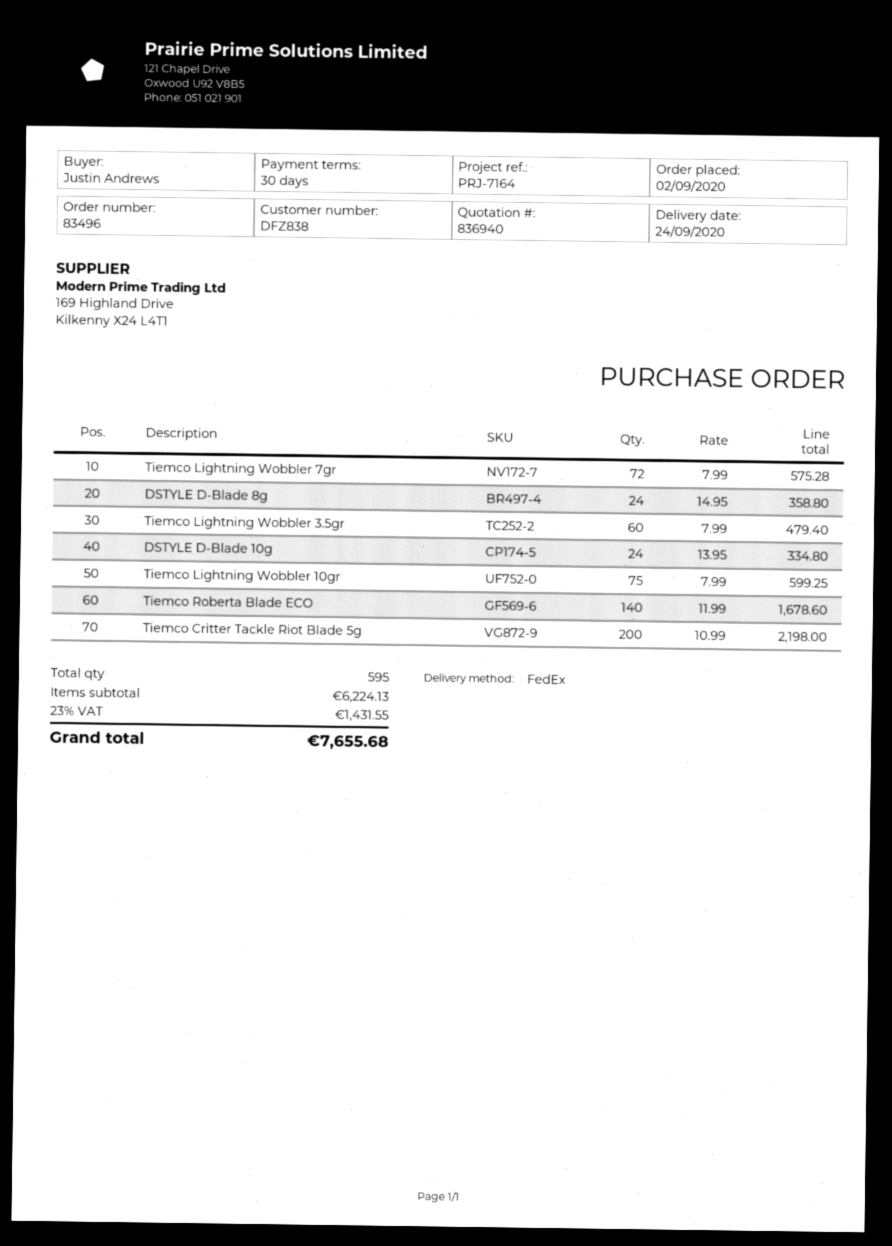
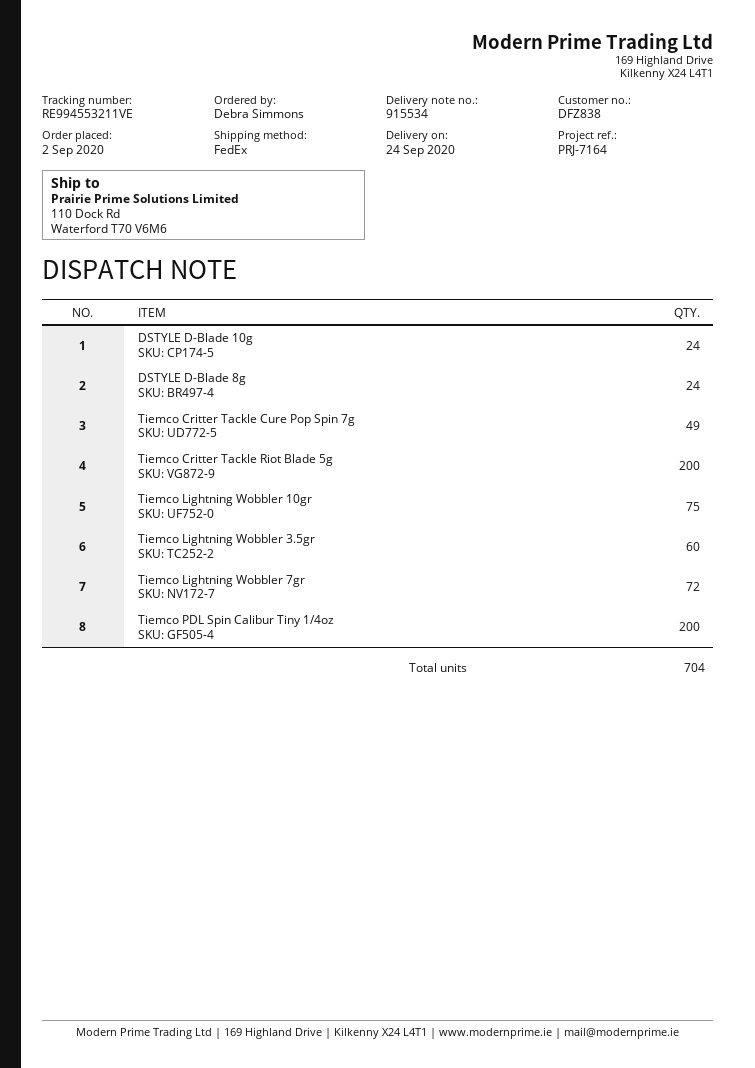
ordered by: Justin Andrews -> Debra Simmons
Tiemco Roberta Blade ECO: 140 -> none
Tiemco Critter Tackle Cure Pop Spin 7g: none -> 49
Tiemco PDL Spin Calibur Tiny 1/4oz: none -> 200
total quantity: 595 -> 704

